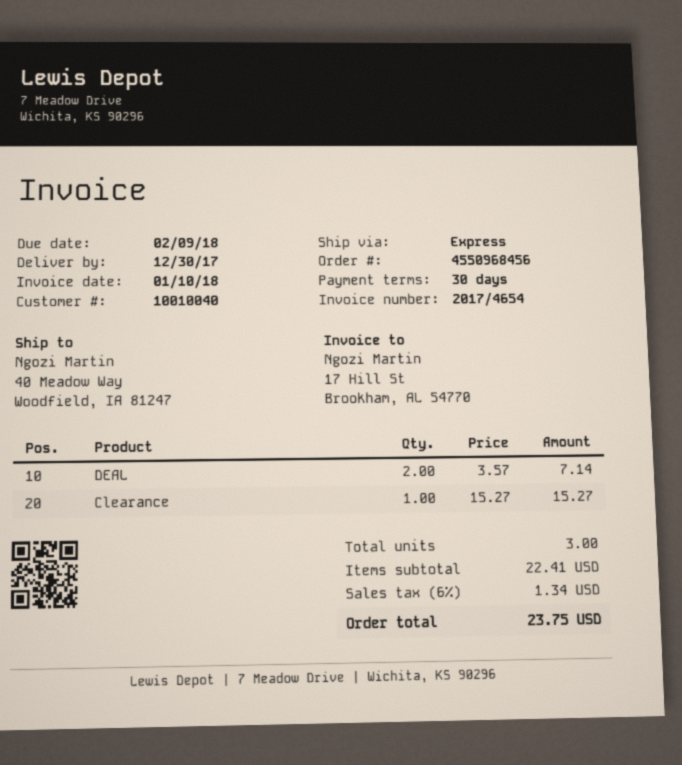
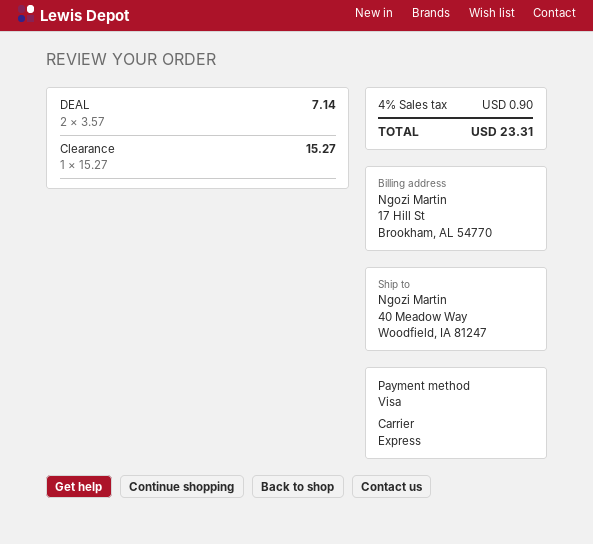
tax: 6% = 1.34 -> 4% = 0.90
total: 23.75 -> 23.31

